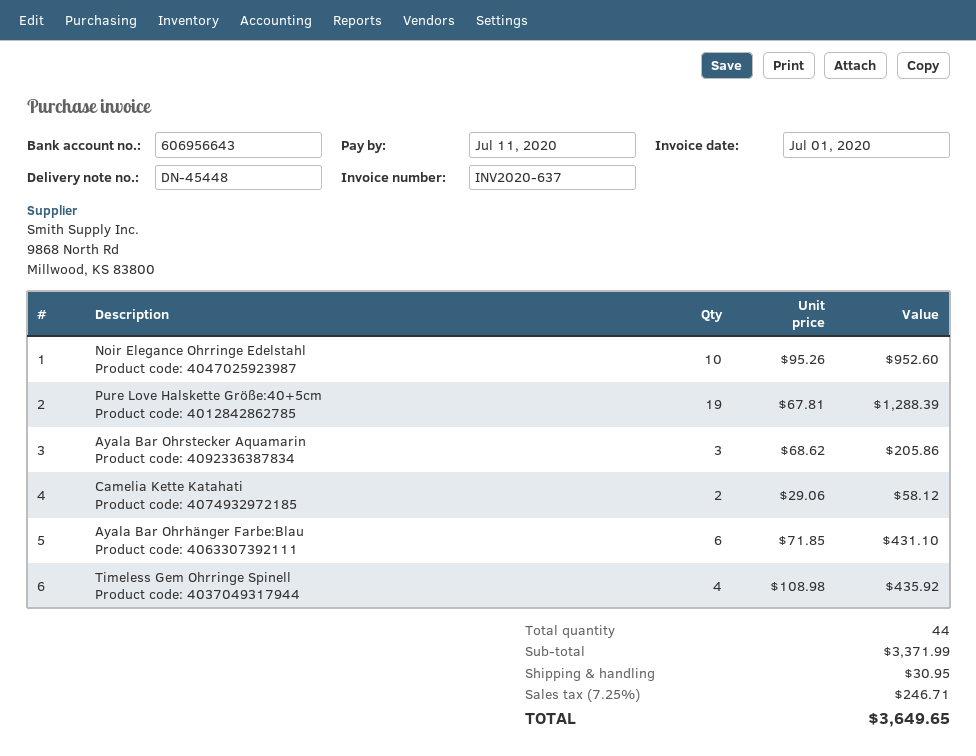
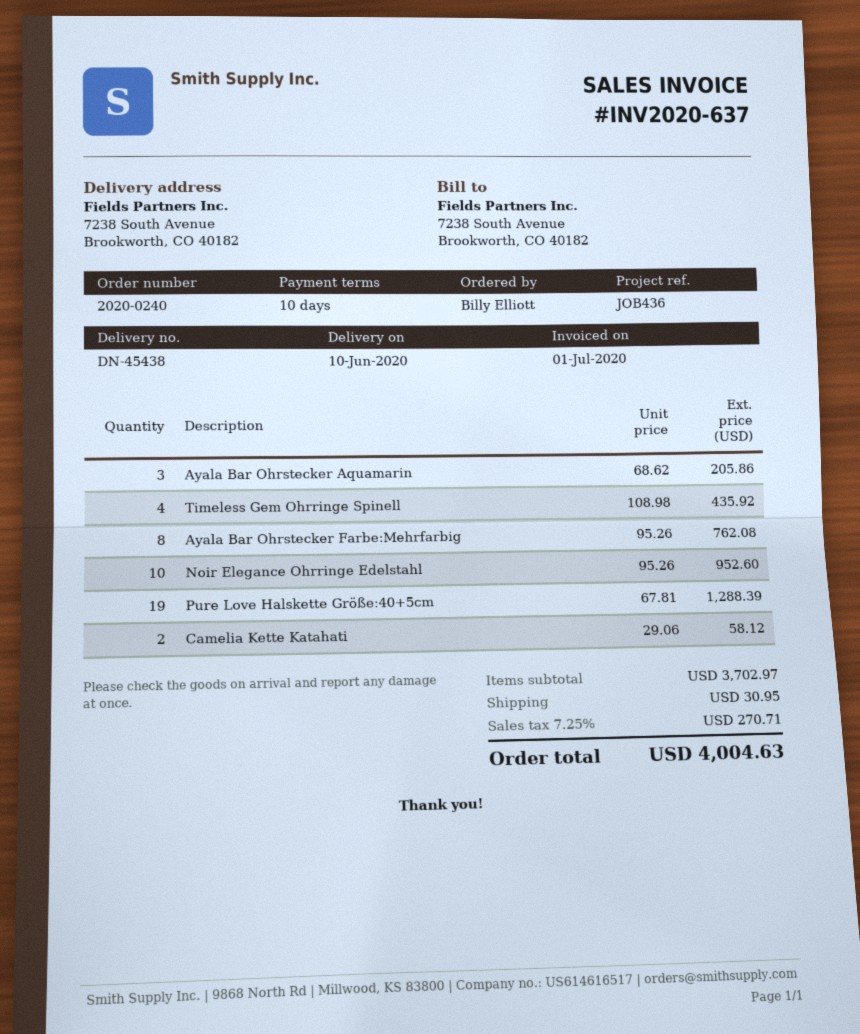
delivery note number: DN-45448 -> DN-45438
Ayala Bar Ohrhänger Farbe:Blau: 6 x 71.85 = 431.10 -> none
Ayala Bar Ohrstecker Farbe:Mehrfarbig: none -> 8 x 95.26 = 762.08
subtotal: 3371.99 -> 3702.97
tax: 7.25% = 246.71 -> 7.25% = 270.71
total: 3649.65 -> 4004.63

